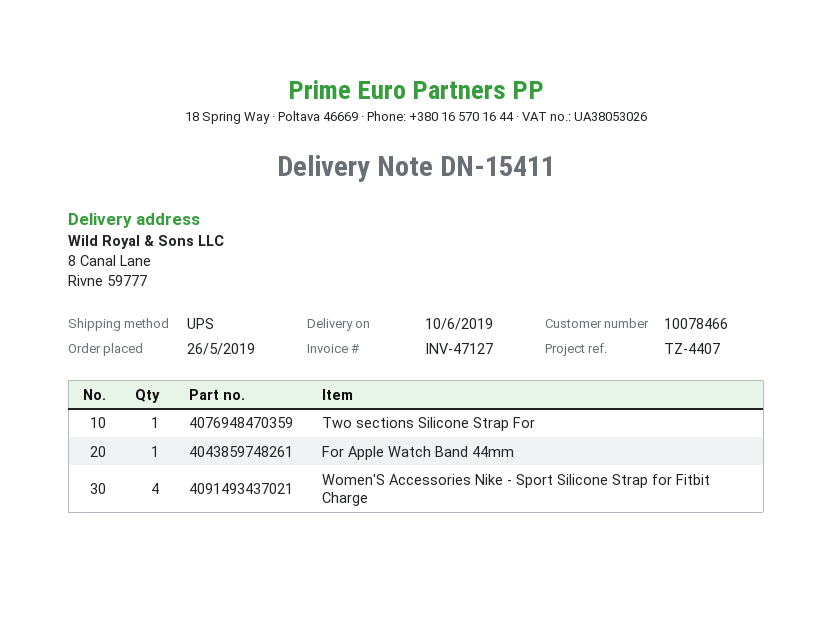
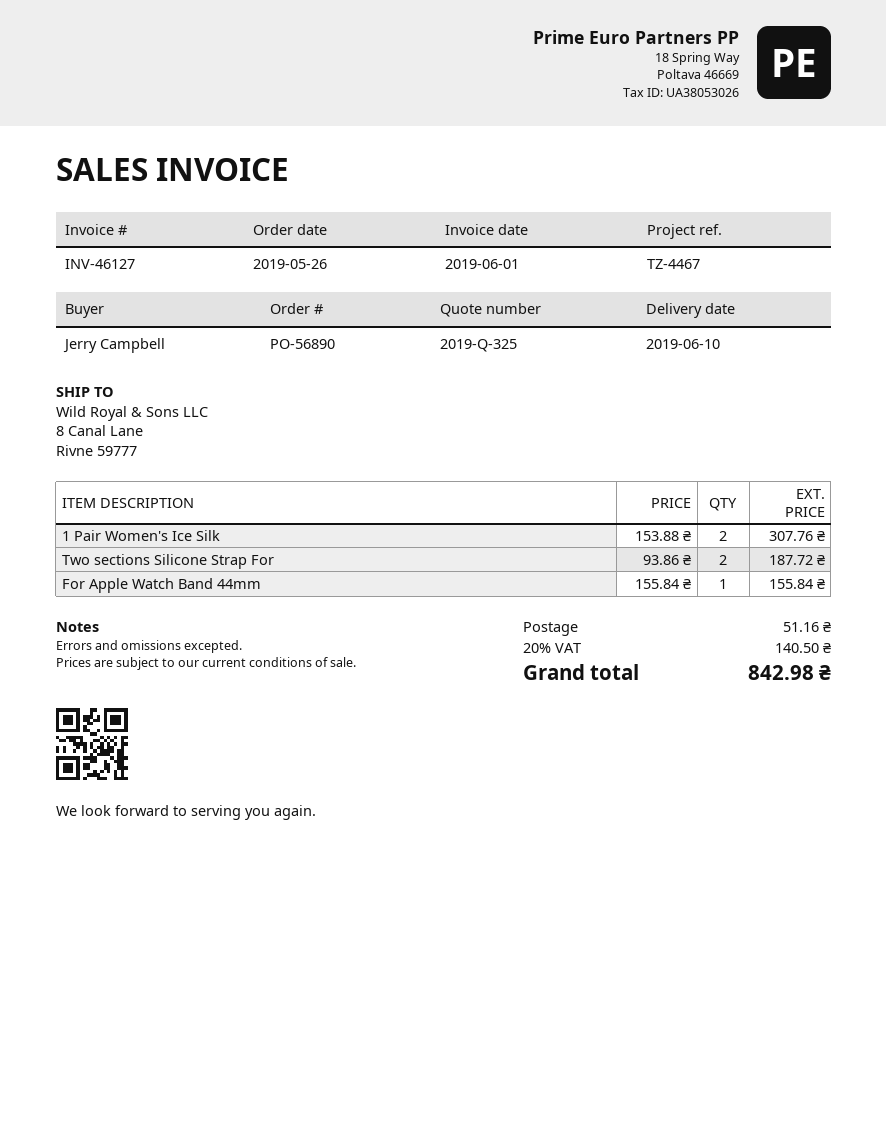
invoice number: INV-47127 -> INV-46127
reference: TZ-4407 -> TZ-4467
Two sections Silicone Strap For: 1 -> 2
Women'S Accessories Nike - Sport Silicone Strap for Fitbit Charge: 4 -> none
1 Pair Women's Ice Silk: none -> 2

